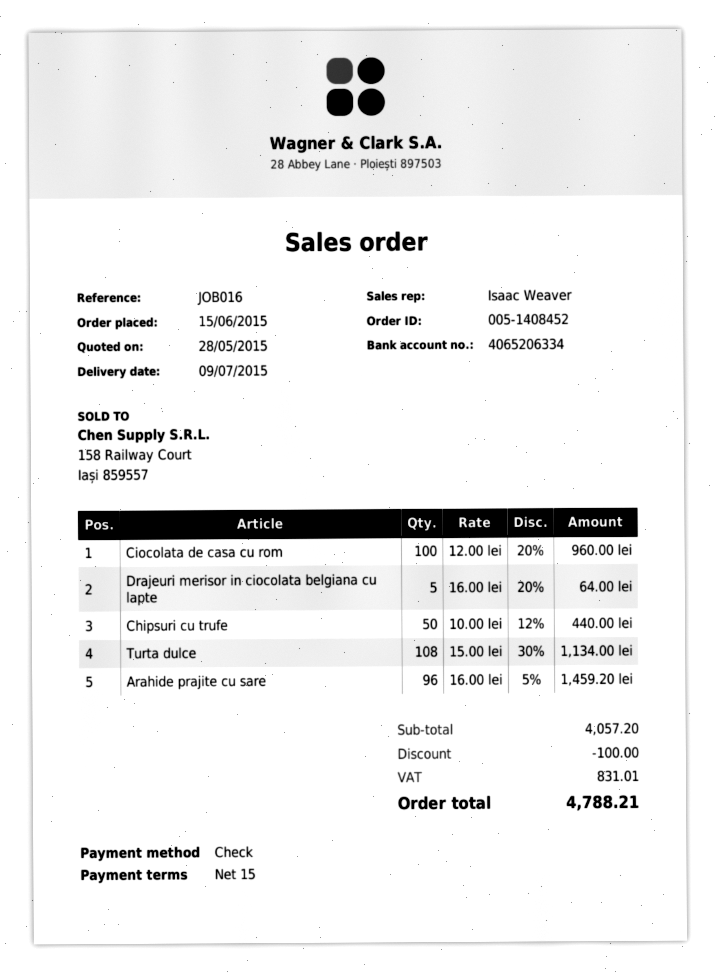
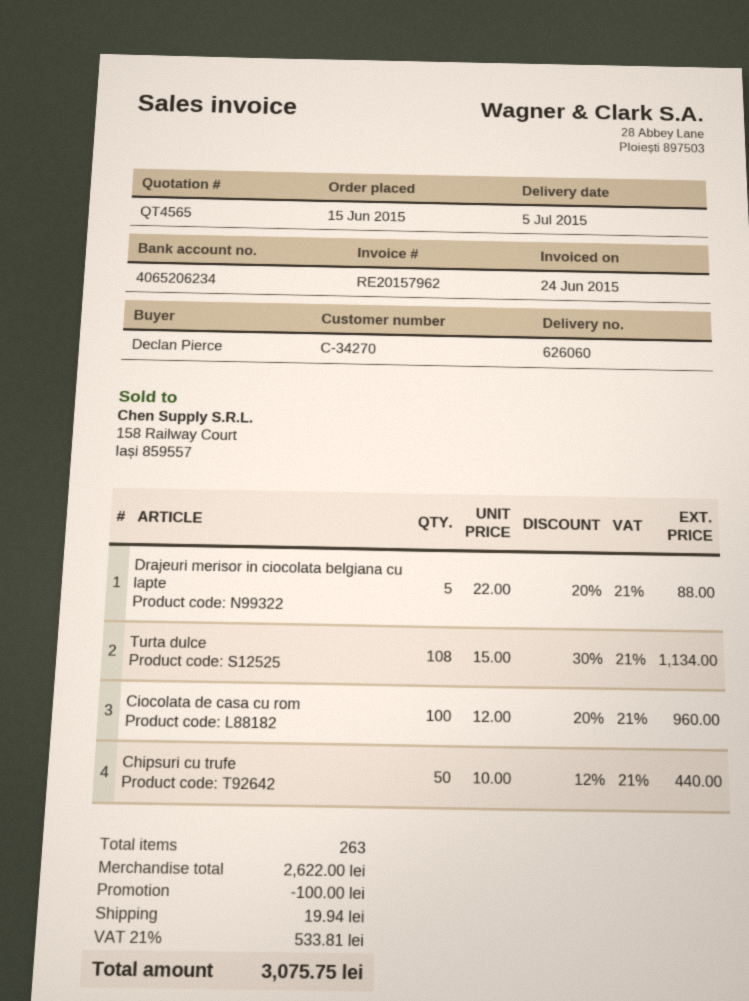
delivery date: 2015-07-09 -> 2015-07-05
bank account: 4065206334 -> 4065206234
Drajeuri merisor in ciocolata belgiana cu lapte: 5 x 16.00 - 20% = 64.00 -> 5 x 22.00 - 20% = 88.00
Arahide prajite cu sare: 96 x 16.00 - 5% = 1459.20 -> none
subtotal: 4057.20 -> 2622.00
shipping: none -> 19.94
tax: 831.01 -> 533.81
total: 4788.21 -> 3075.75

